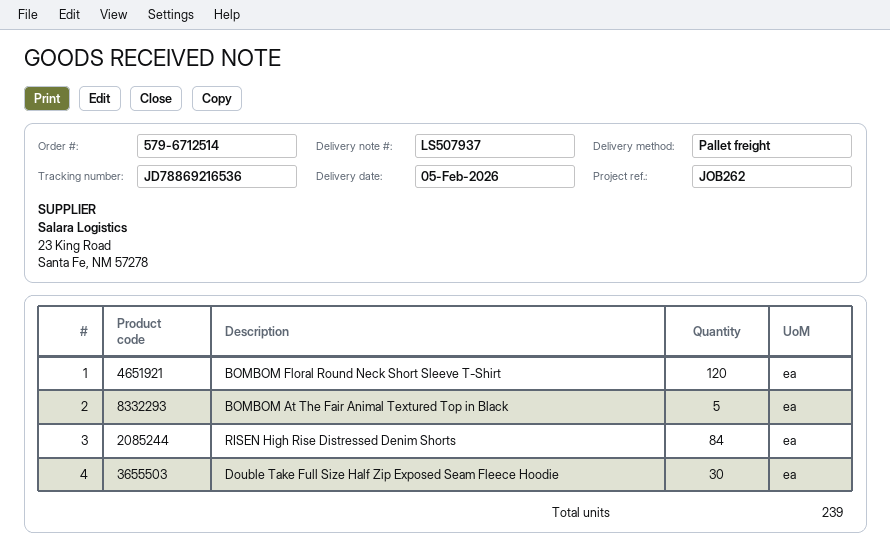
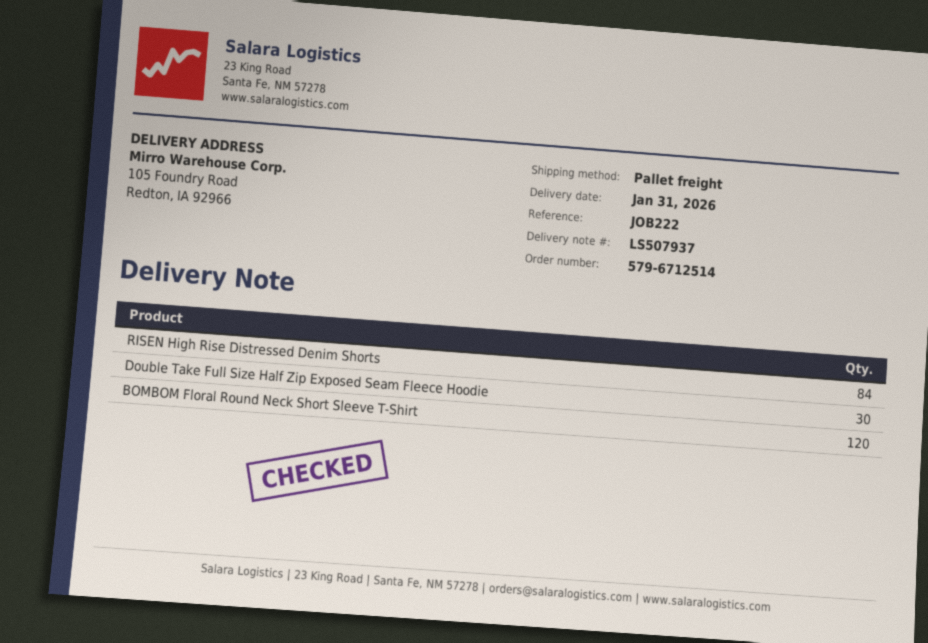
delivery date: 2026-02-05 -> 2026-01-31
reference: JOB262 -> JOB222
BOMBOM At The Fair Animal Textured Top in Black: 5 -> none

